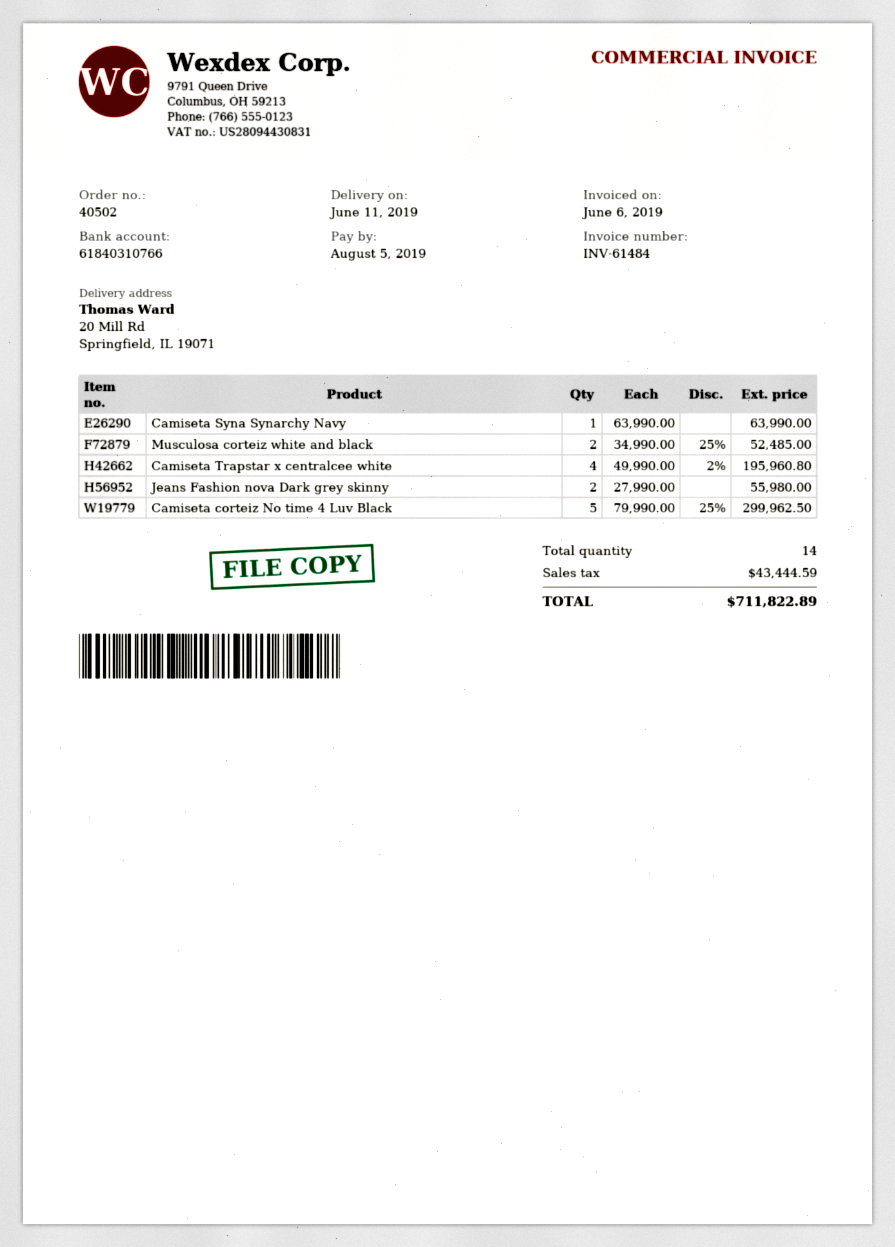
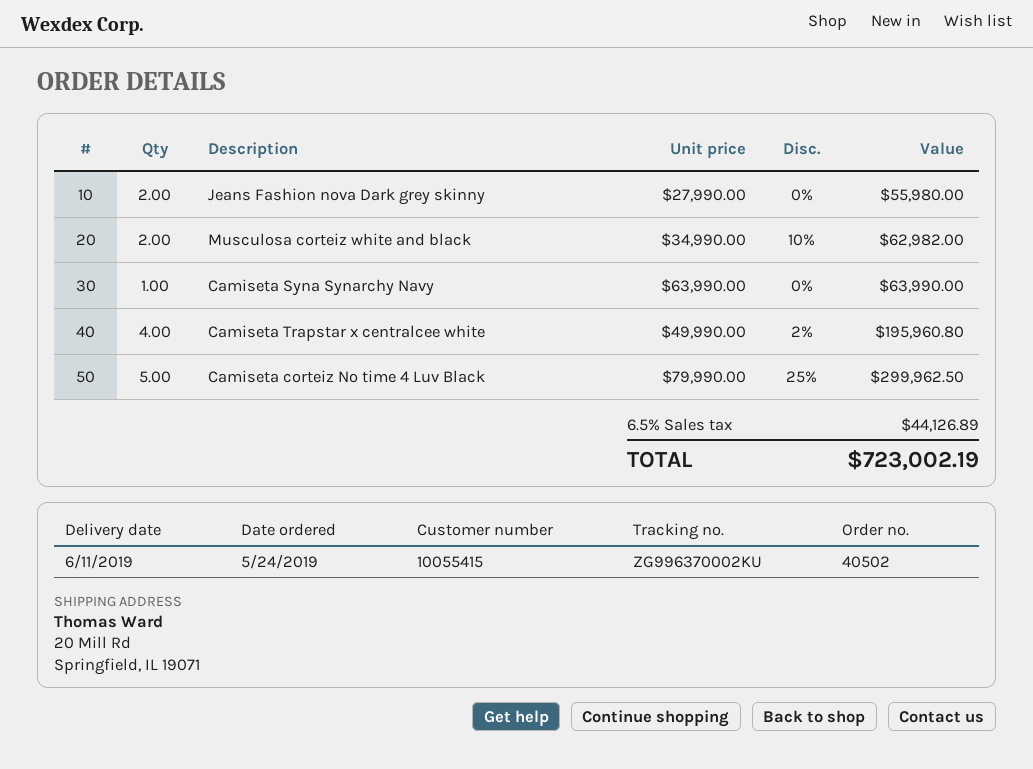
Musculosa corteiz white and black: 2 x 34990.00 - 25% = 52485.00 -> 2 x 34990.00 - 10% = 62982.00
tax: 43444.59 -> 44126.89
total: 711822.89 -> 723002.19

